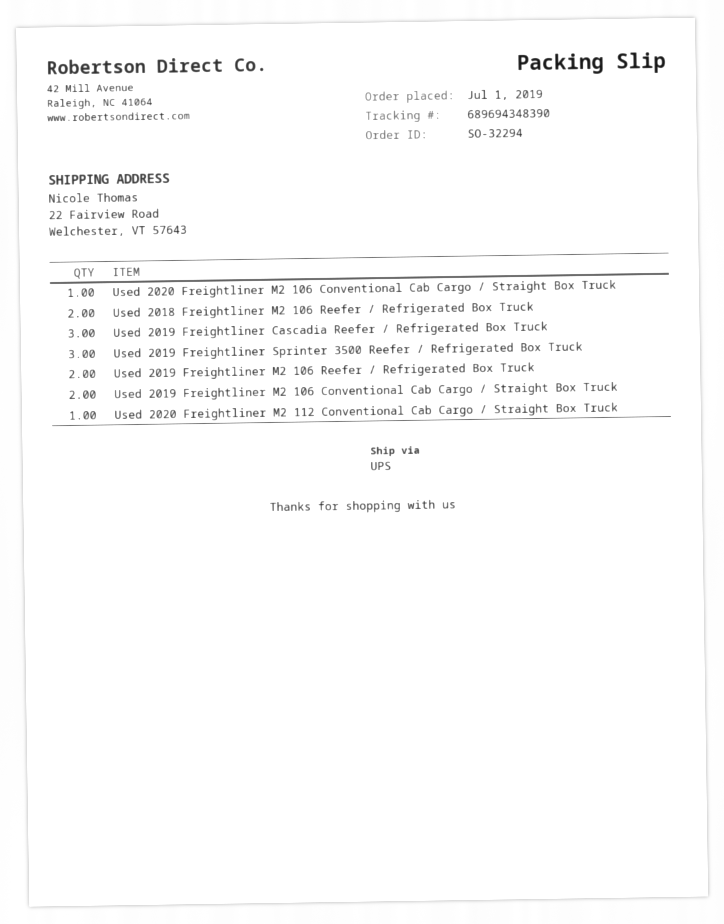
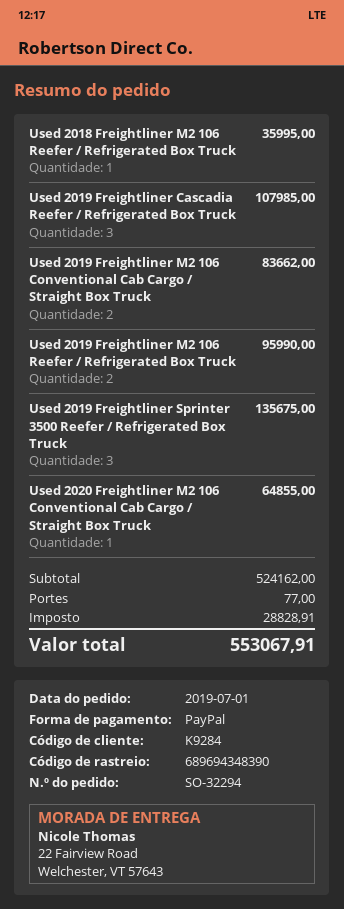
Used 2018 Freightliner M2 106 Reefer / Refrigerated Box Truck: 2 -> 1
Used 2020 Freightliner M2 112 Conventional Cab Cargo / Straight Box Truck: 1 -> none

